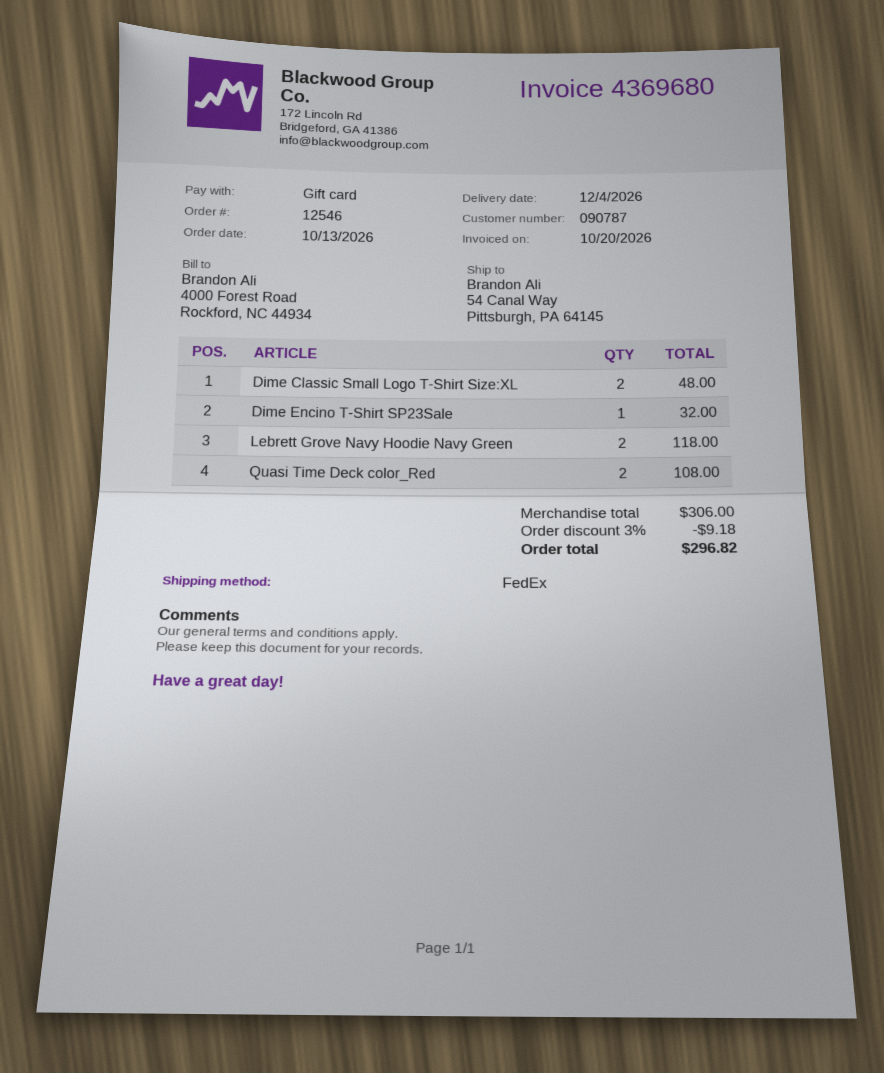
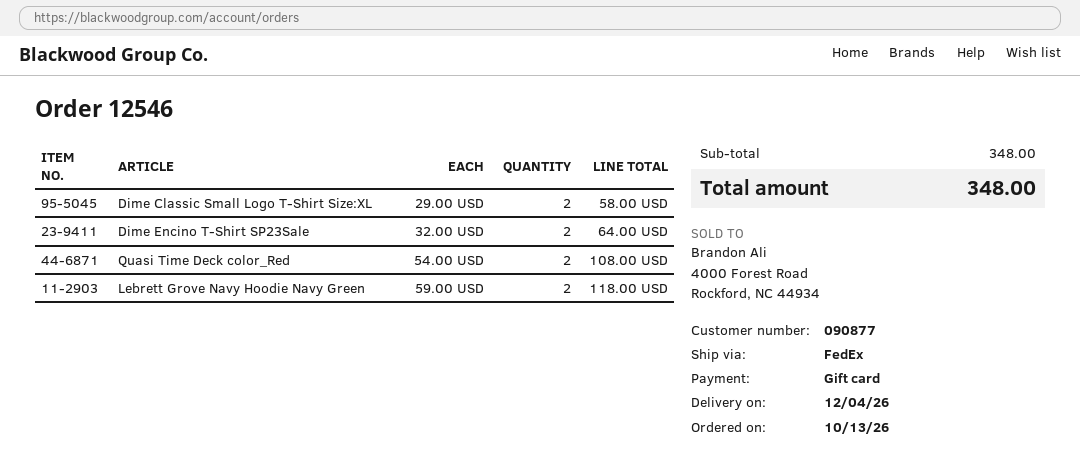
customer number: 090787 -> 090877
Dime Classic Small Logo T-Shirt Size:XL: 2 for 48.00 -> 2 for 58.00
Dime Encino T-Shirt SP23Sale: 1 for 32.00 -> 2 for 64.00
subtotal: 306.00 -> 348.00
discount: 3% = 9.18 -> none
total: 296.82 -> 348.00

